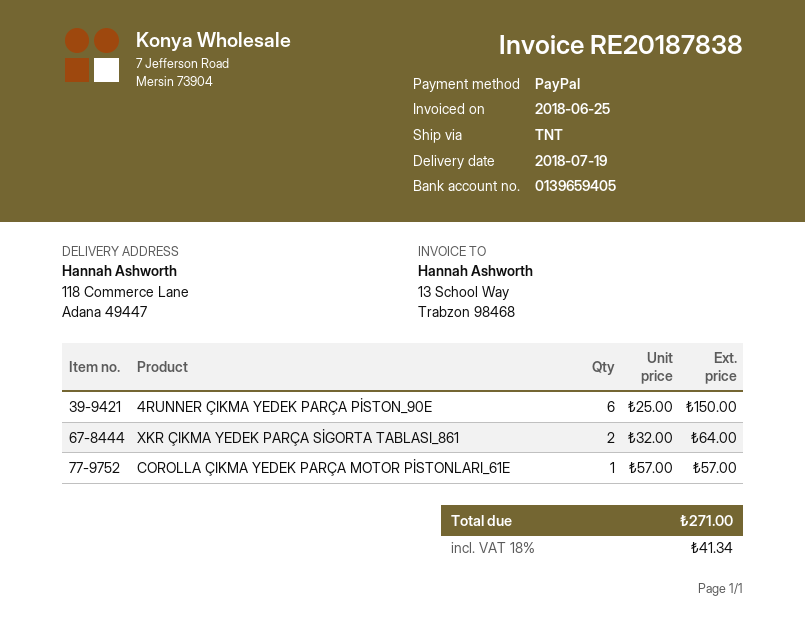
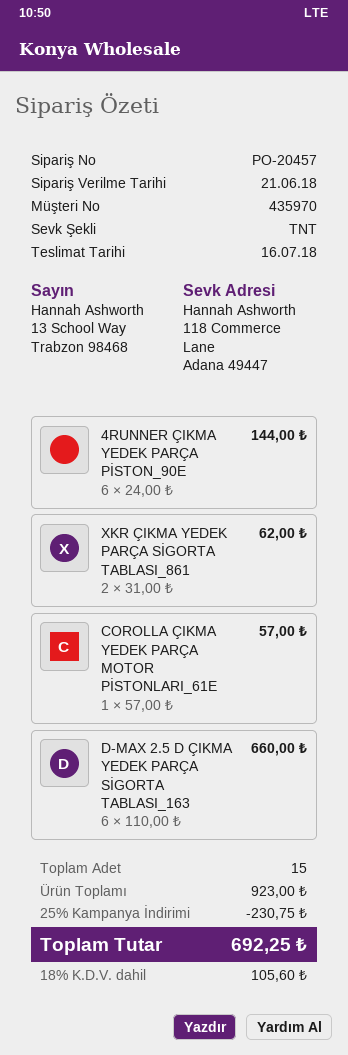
delivery date: 2018-07-19 -> 2018-07-16
4RUNNER ÇIKMA YEDEK PARÇA PİSTON_90E: 6 x 25.00 = 150.00 -> 6 x 24.00 = 144.00
XKR ÇIKMA YEDEK PARÇA SİGORTA TABLASI_861: 2 x 32.00 = 64.00 -> 2 x 31.00 = 62.00
D-MAX 2.5 D ÇIKMA YEDEK PARÇA SİGORTA TABLASI_163: none -> 6 x 110.00 = 660.00
discount: none -> 25% = 230.75
tax: 18% = 41.34 -> 18% = 105.60
total: 271.00 -> 692.25

